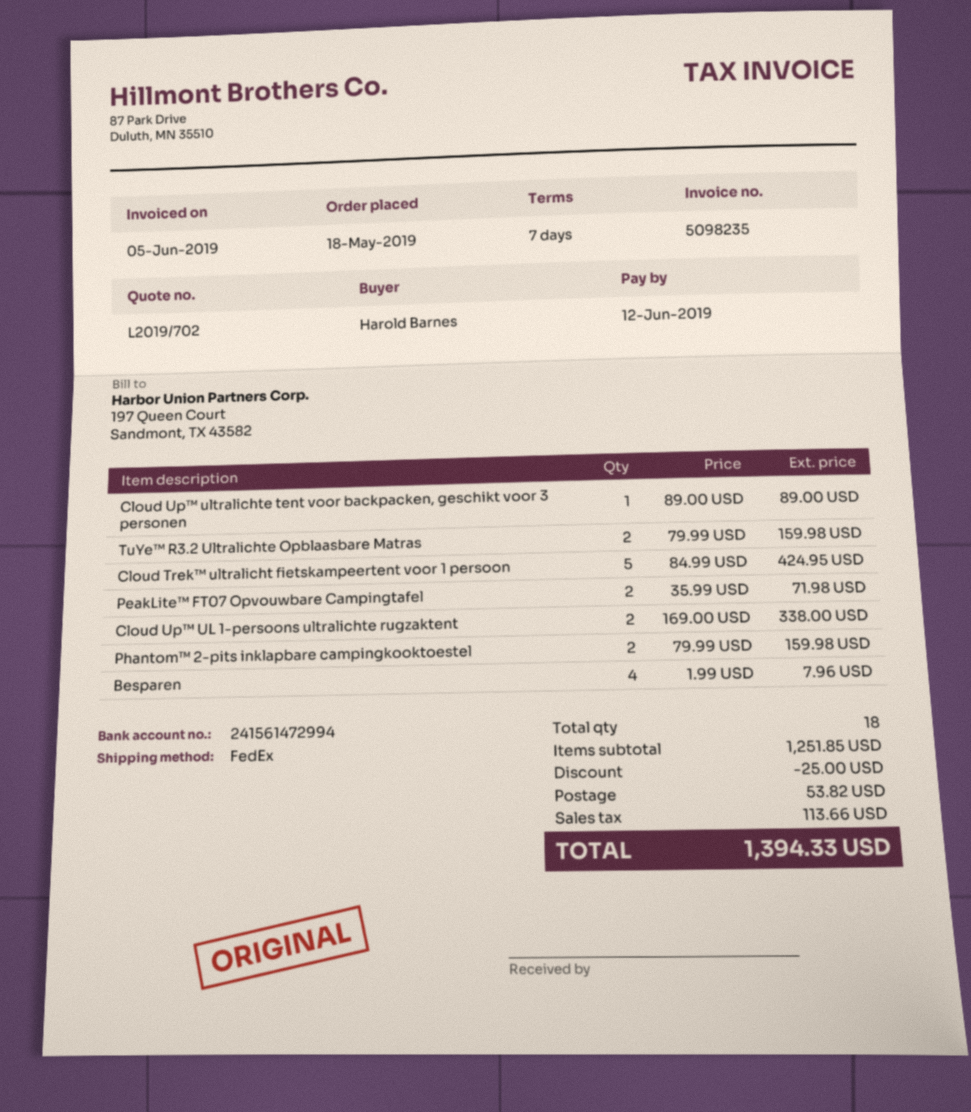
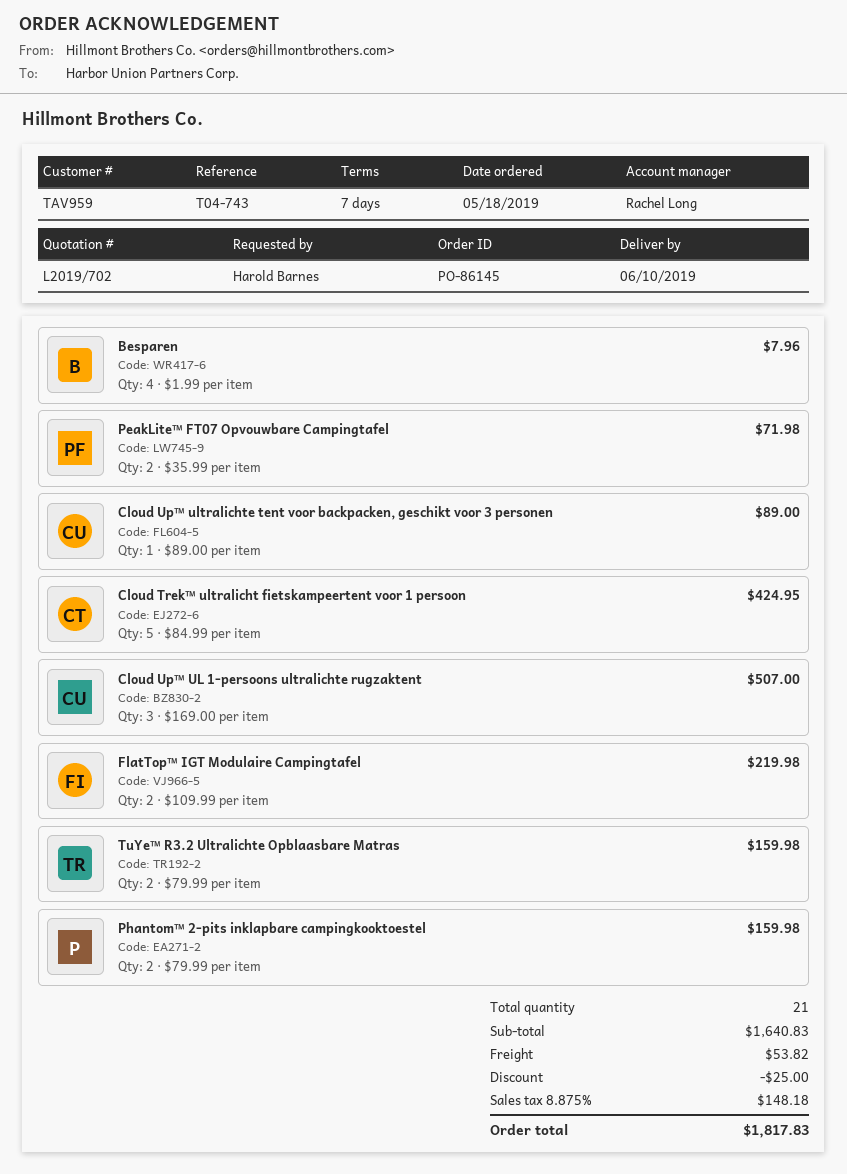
Cloud Up™ UL 1-persoons ultralichte rugzaktent: 2 x 169.00 = 338.00 -> 3 x 169.00 = 507.00
FlatTop™ IGT Modulaire Campingtafel: none -> 2 x 109.99 = 219.98
total quantity: 18 -> 21
subtotal: 1251.85 -> 1640.83
tax: 113.66 -> 148.18
total: 1394.33 -> 1817.83

